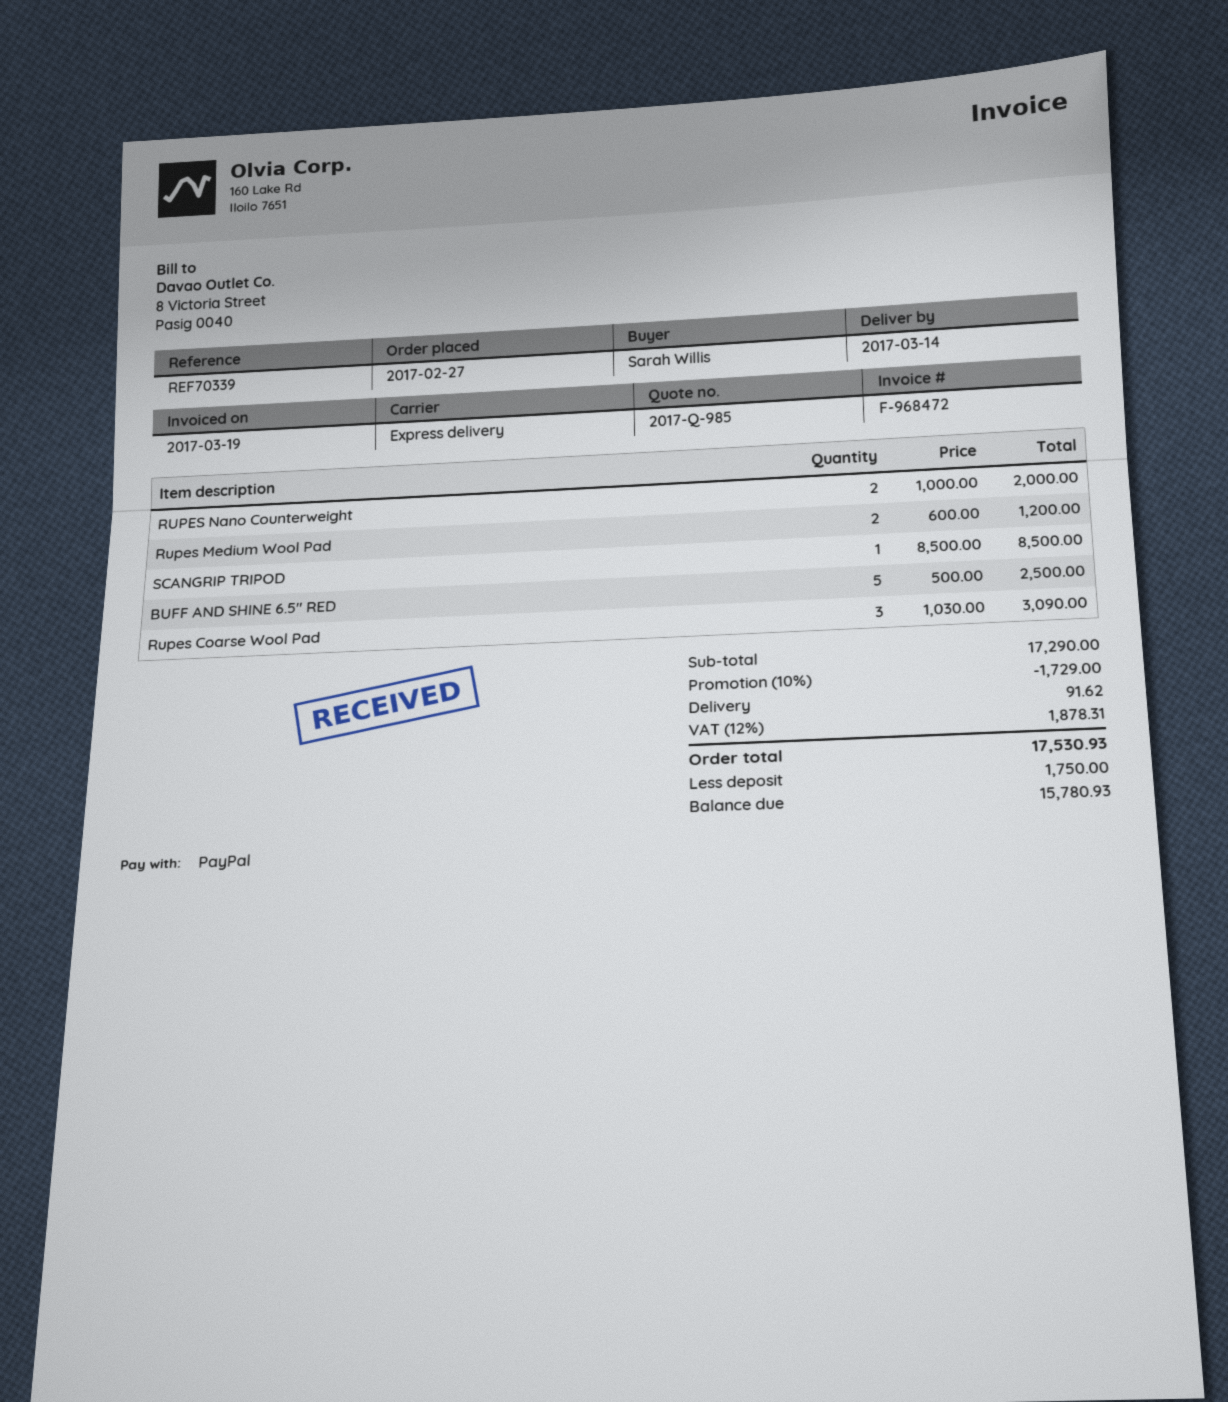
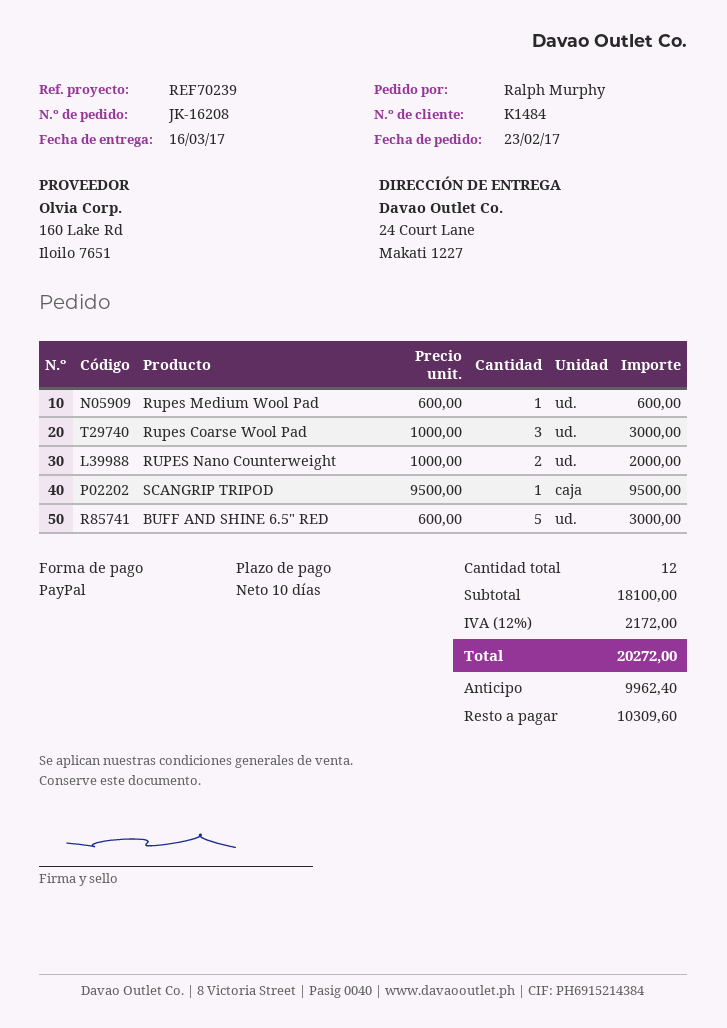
order date: 2017-02-27 -> 2017-02-23
delivery date: 2017-03-14 -> 2017-03-16
reference: REF70339 -> REF70239
ordered by: Sarah Willis -> Ralph Murphy
Rupes Medium Wool Pad: 2 x 600.00 = 1200.00 -> 1 x 600.00 = 600.00
SCANGRIP TRIPOD: 1 x 8500.00 = 8500.00 -> 1 x 9500.00 = 9500.00
BUFF AND SHINE 6.5" RED: 5 x 500.00 = 2500.00 -> 5 x 600.00 = 3000.00
Rupes Coarse Wool Pad: 3 x 1030.00 = 3090.00 -> 3 x 1000.00 = 3000.00
subtotal: 17290.00 -> 18100.00
discount: 10% = 1729.00 -> none
shipping: 91.62 -> none
tax: 12% = 1878.31 -> 12% = 2172.00
total: 17530.93 -> 20272.00
deposit: 1750.00 -> 9962.40
balance: 15780.93 -> 10309.60

